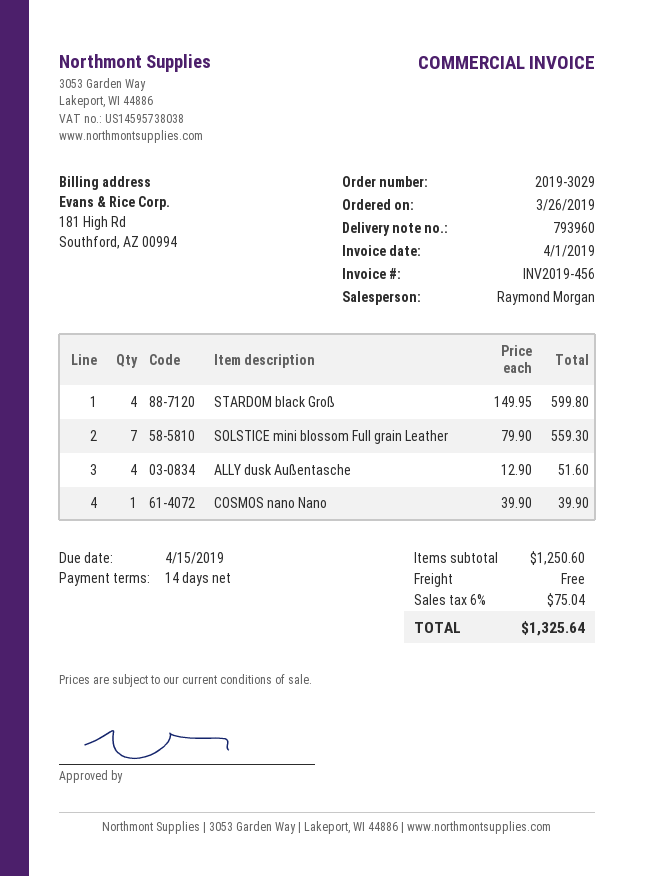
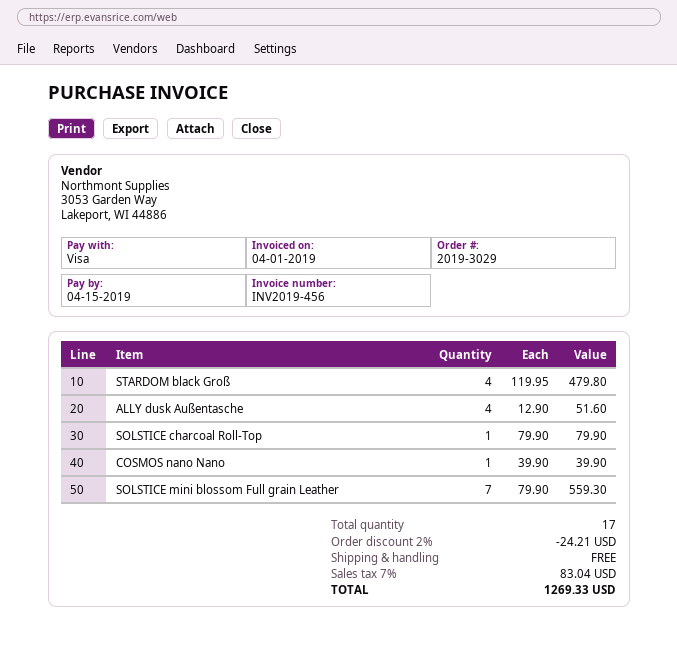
STARDOM black Groß: 4 x 149.95 = 599.80 -> 4 x 119.95 = 479.80
SOLSTICE charcoal Roll-Top: none -> 1 x 79.90 = 79.90
discount: none -> 2% = 24.21
tax: 6% = 75.04 -> 7% = 83.04
total: 1325.64 -> 1269.33

